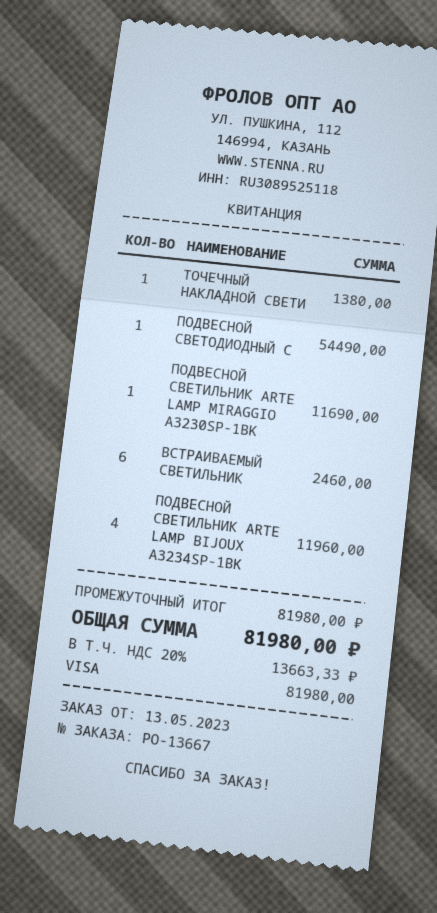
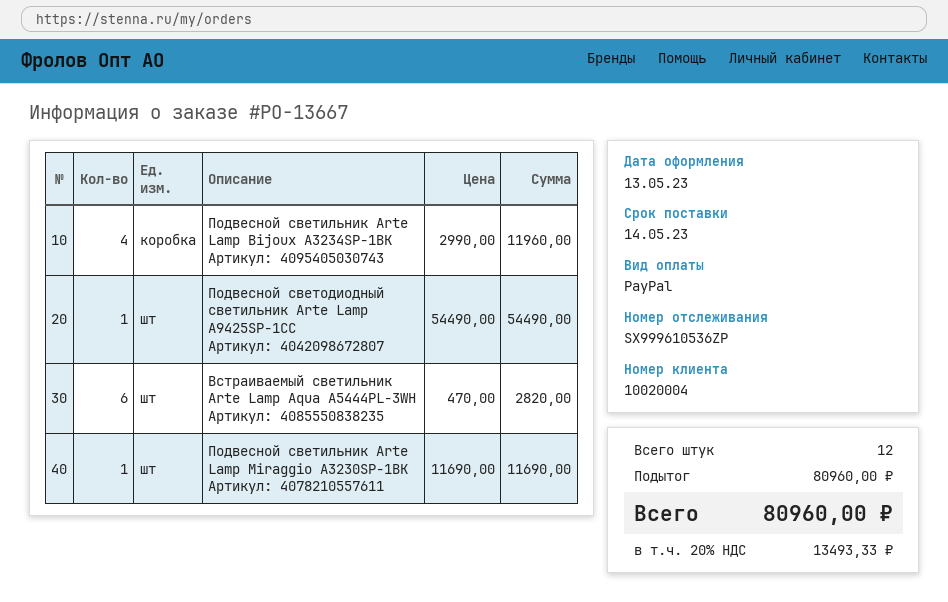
payment method: Visa -> PayPal
ТОЧЕЧНЫЙ НАКЛАДНОЙ СВЕТИ: 1 for 1380.00 -> none
ВСТРАИВАЕМЫЙ СВЕТИЛЬНИК: 6 for 2460.00 -> 6 for 2820.00
subtotal: 81980.00 -> 80960.00
tax: 20% = 13663.33 -> 20% = 13493.33
total: 81980.00 -> 80960.00

